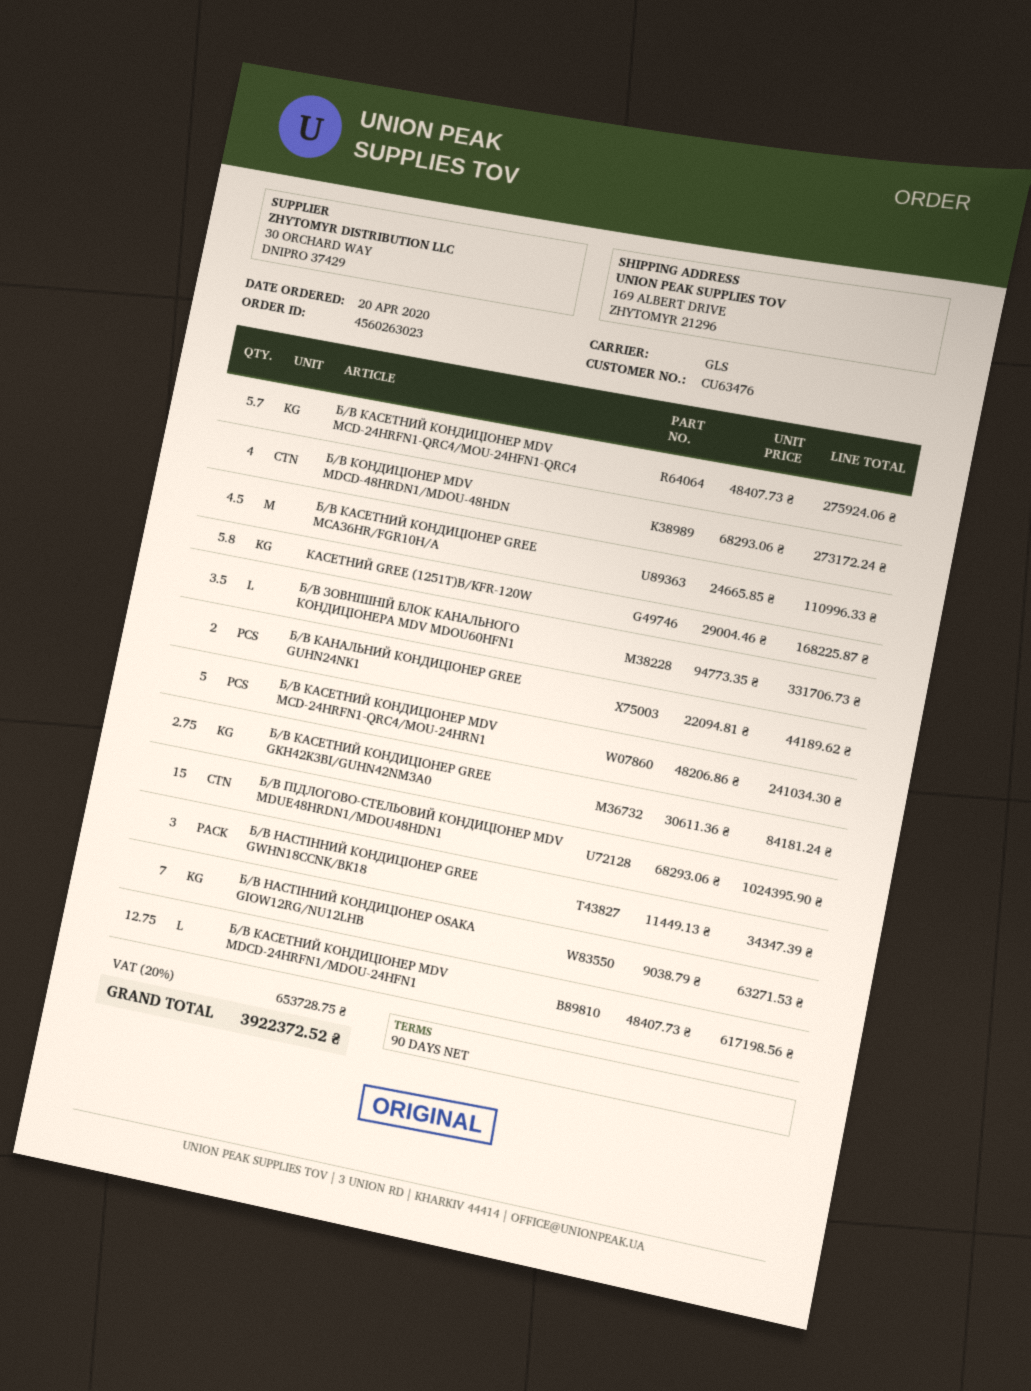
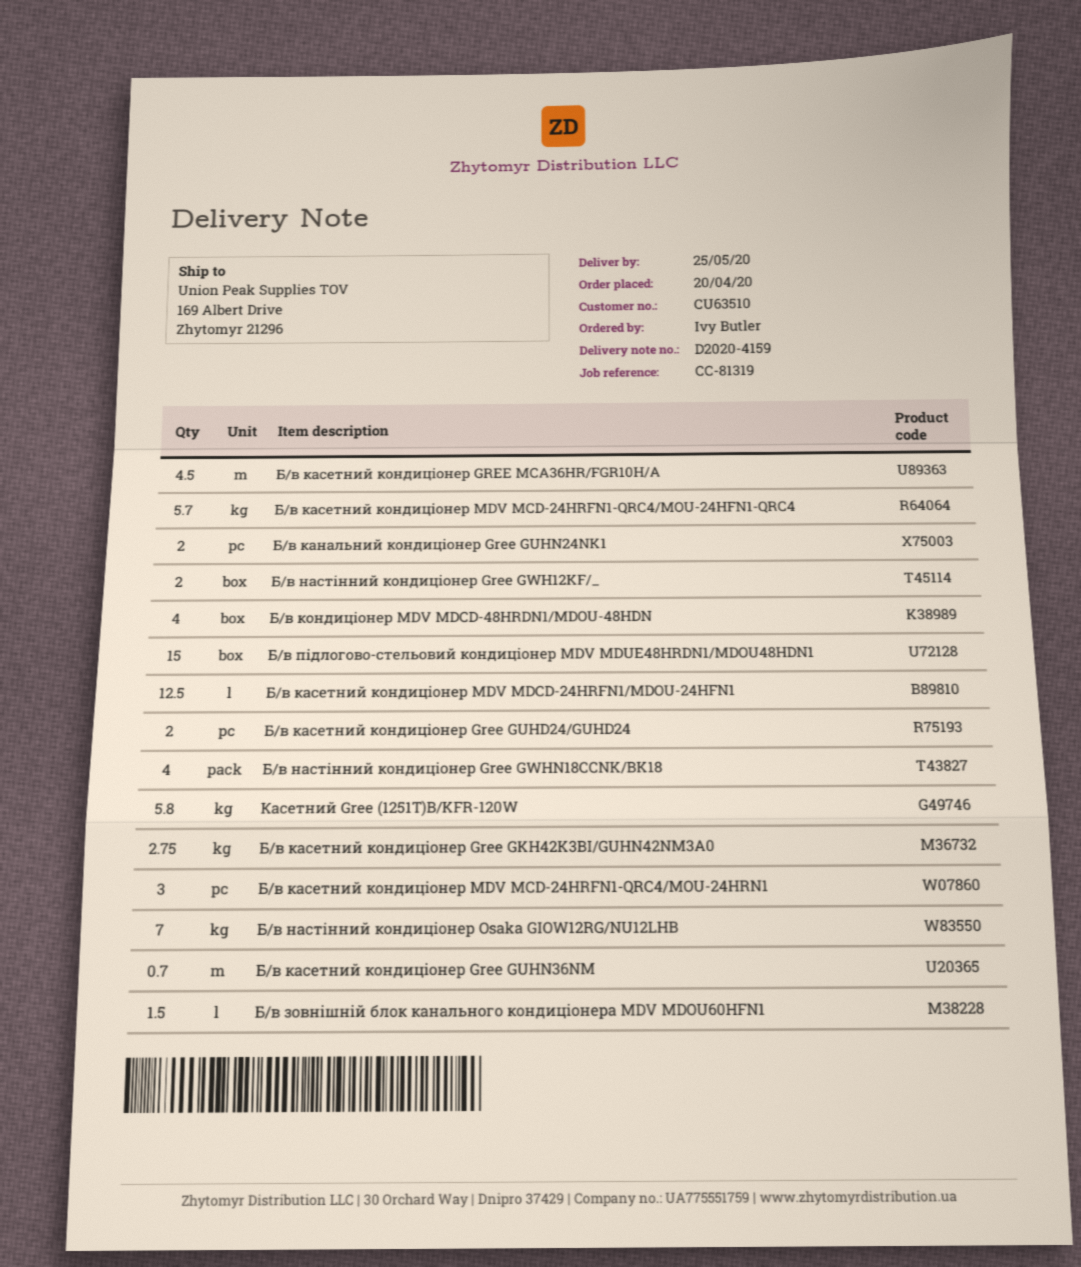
customer number: CU63476 -> CU63510
Б/В ЗОВНІШНІЙ БЛОК КАНАЛЬНОГО КОНДИЦІОНЕРА MDV MDOU60HFN1: 3.5 -> 1.5
Б/В КАСЕТНИЙ КОНДИЦІОНЕР MDV MCD-24HRFN1-QRC4/MOU-24HRN1: 5 -> 3
Б/В НАСТІННИЙ КОНДИЦІОНЕР GREE GWHN18CCNK/BK18: 3 -> 4
Б/В КАСЕТНИЙ КОНДИЦІОНЕР MDV MDCD-24HRFN1/MDOU-24HFN1: 12.75 -> 12.5
Б/в настінний кондиціонер Gree GWH12KF/_: none -> 2
Б/в касетний кондиціонер Gree GUHD24/GUHD24: none -> 2
Б/в касетний кондиціонер Gree GUHN36NM: none -> 0.7

